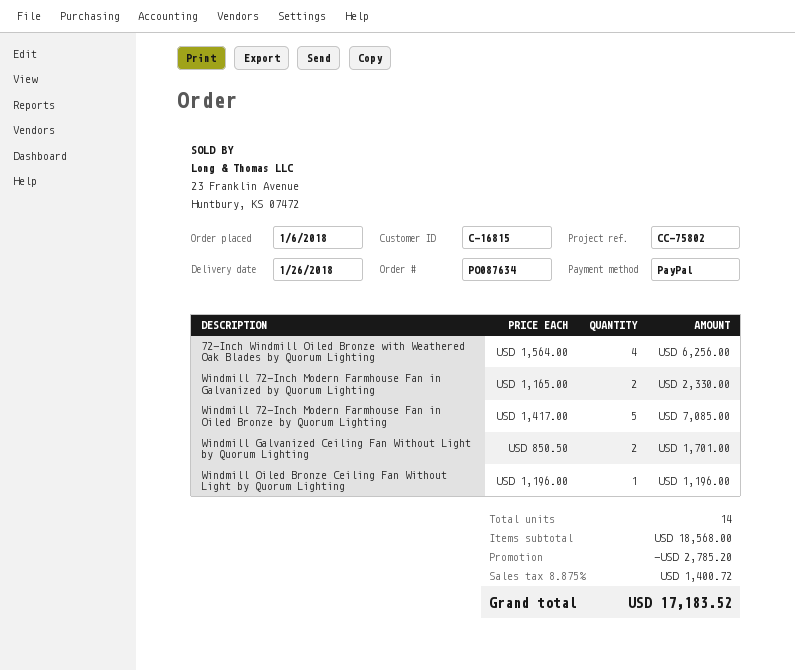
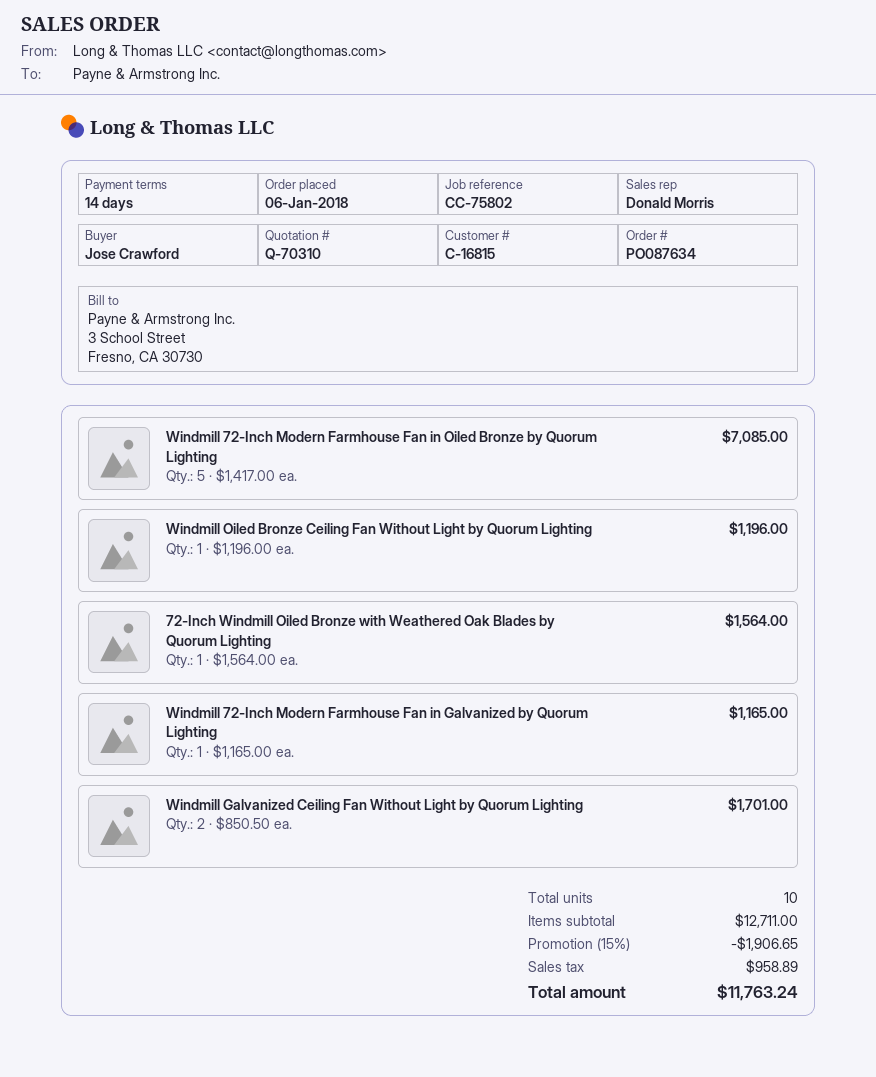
72-Inch Windmill Oiled Bronze with Weathered Oak Blades by Quorum Lighting: 4 x 1564.00 = 6256.00 -> 1 x 1564.00 = 1564.00
Windmill 72-Inch Modern Farmhouse Fan in Galvanized by Quorum Lighting: 2 x 1165.00 = 2330.00 -> 1 x 1165.00 = 1165.00
total quantity: 14 -> 10
subtotal: 18568.00 -> 12711.00
discount: 2785.20 -> 1906.65
tax: 1400.72 -> 958.89
total: 17183.52 -> 11763.24

